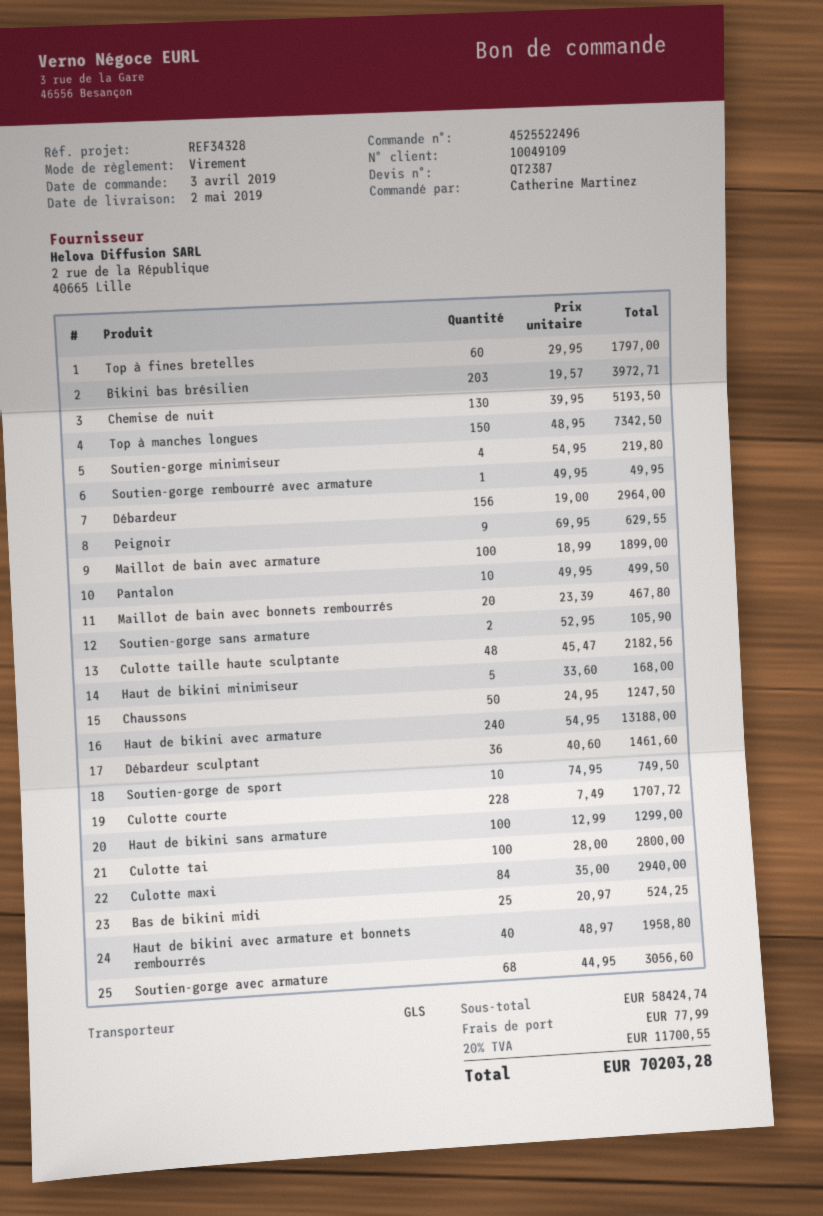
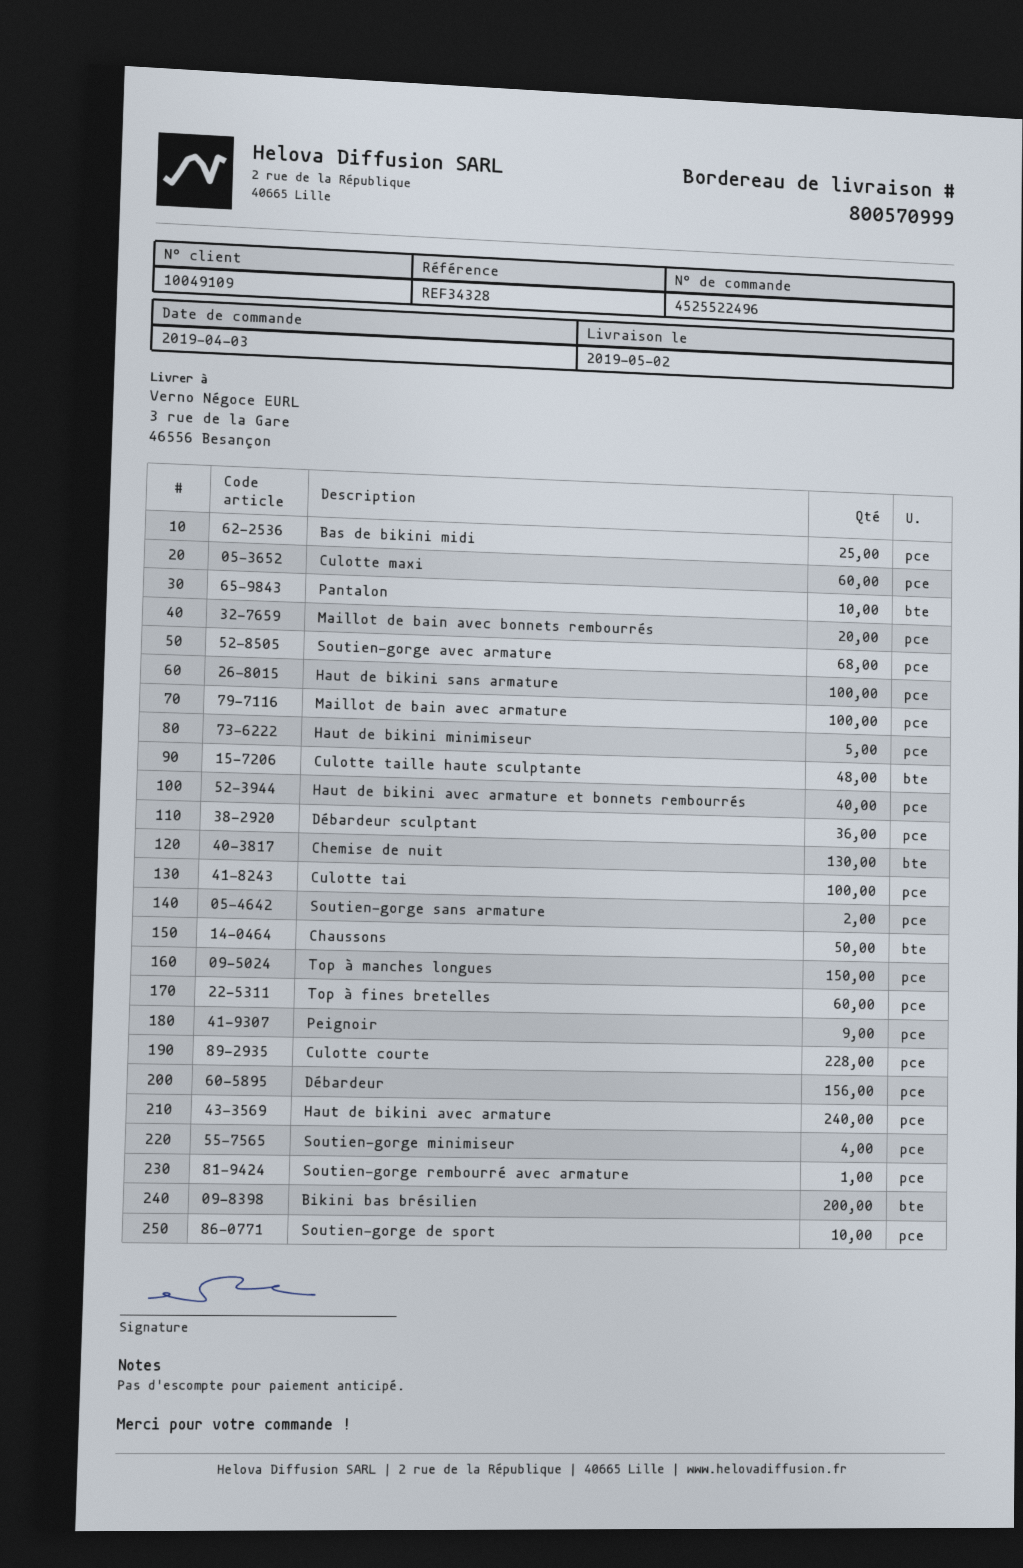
Bikini bas brésilien: 203 -> 200
Culotte maxi: 84 -> 60

